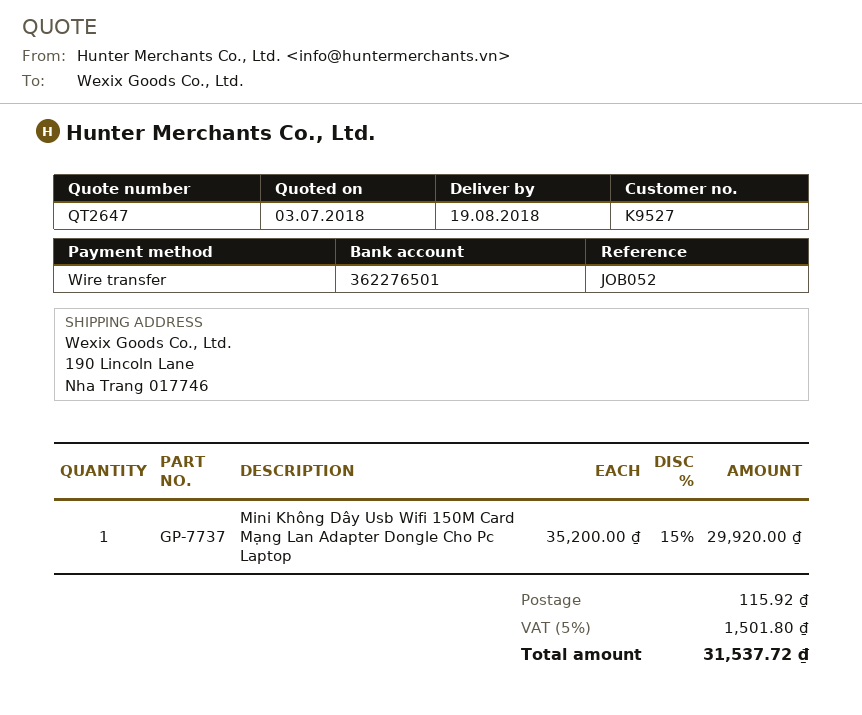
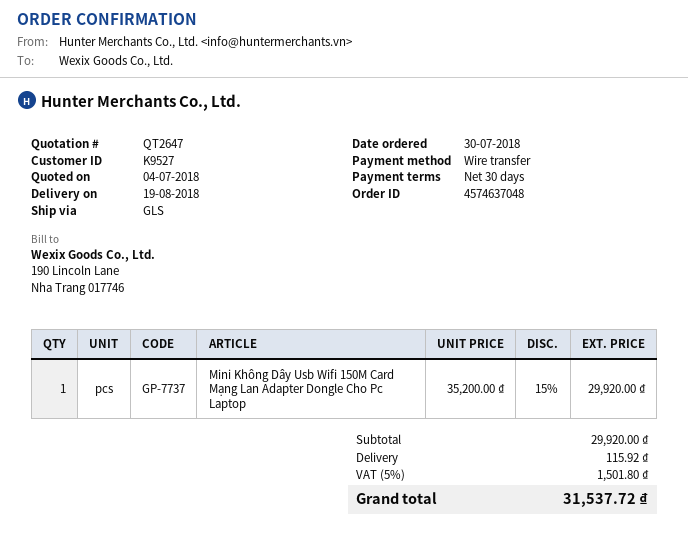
quote date: 2018-07-03 -> 2018-07-04

